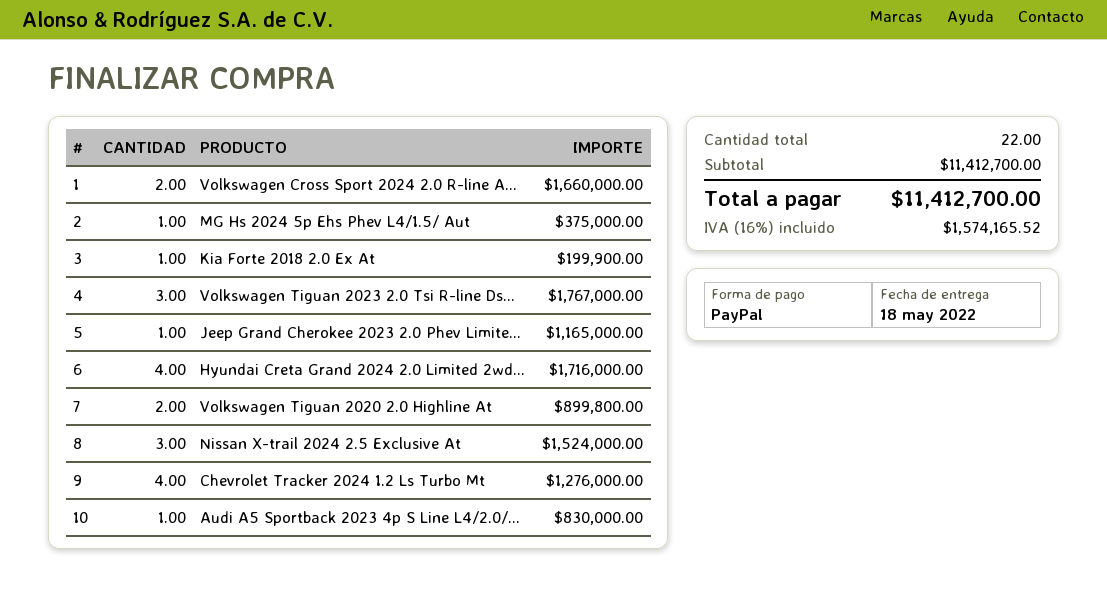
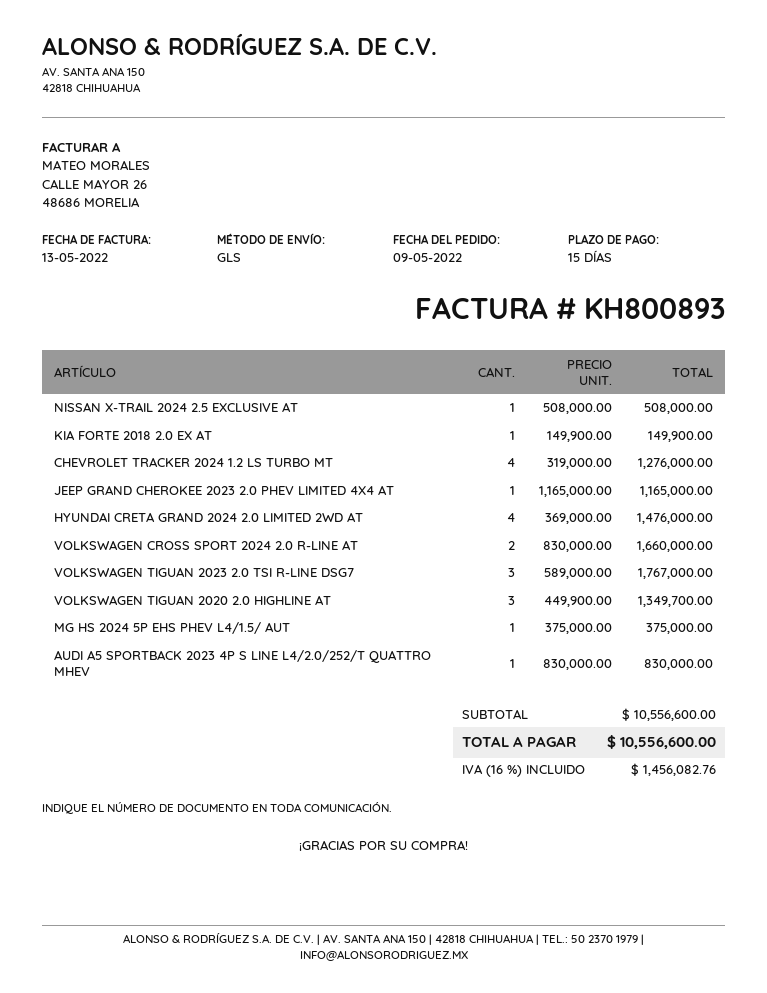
Kia Forte 2018 2.0 Ex At: 1 for 199900.00 -> 1 for 149900.00
Hyundai Creta Grand 2024 2.0 Limited 2wd...: 4 for 1716000.00 -> 4 for 1476000.00
Volkswagen Tiguan 2020 2.0 Highline At: 2 for 899800.00 -> 3 for 1349700.00
Nissan X-trail 2024 2.5 Exclusive At: 3 for 1524000.00 -> 1 for 508000.00
subtotal: 11412700.00 -> 10556600.00
tax: 16% = 1574165.52 -> 16% = 1456082.76
total: 11412700.00 -> 10556600.00

